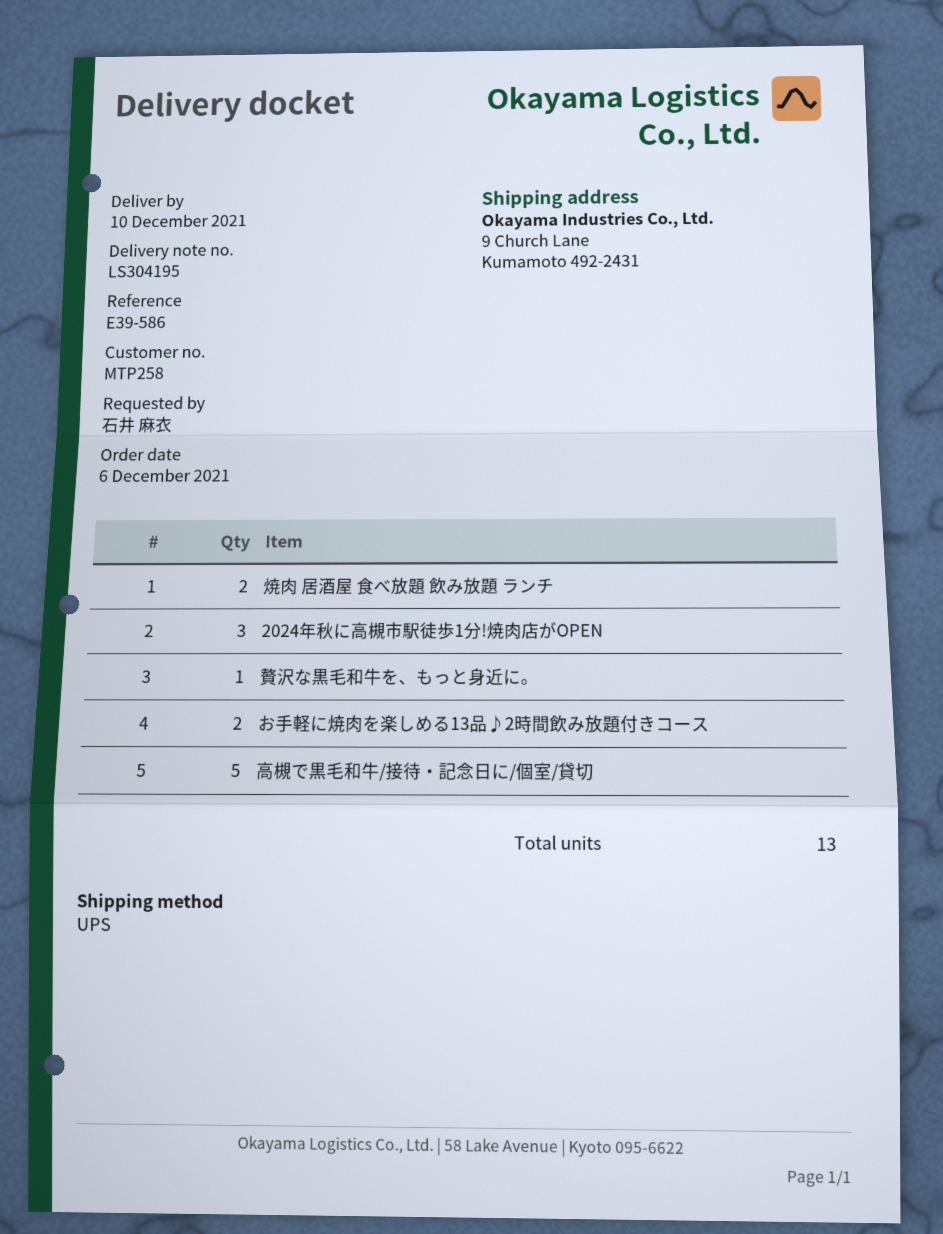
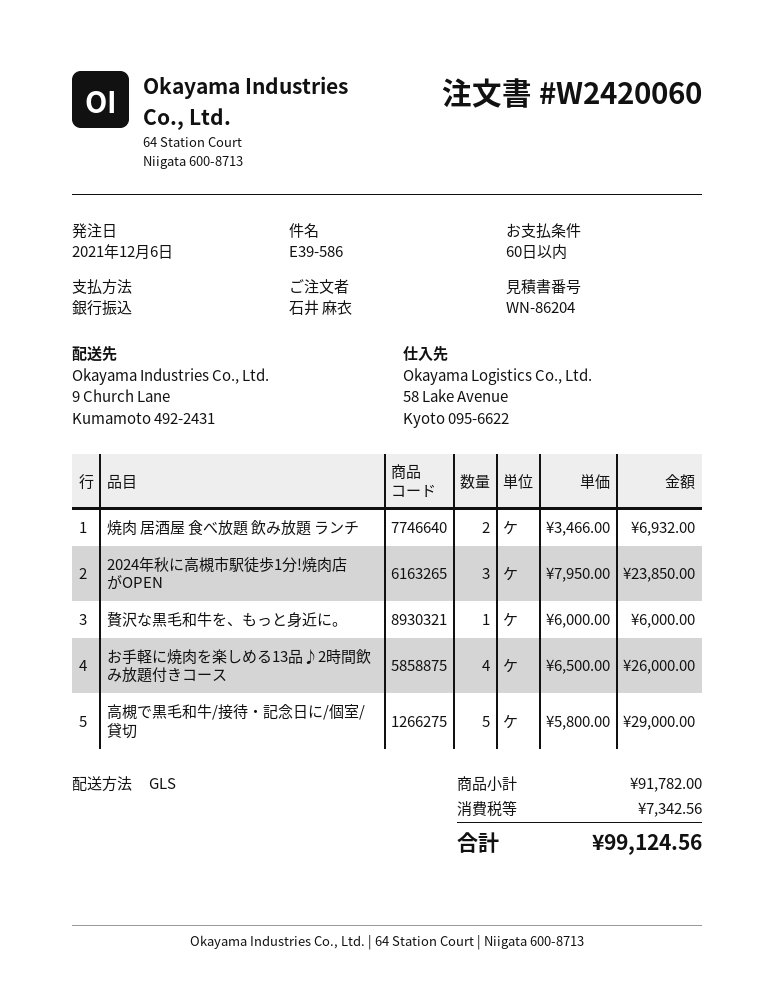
shipping method: UPS -> GLS
お手軽に焼肉を楽しめる13品♪2時間飲み放題付きコース: 2 -> 4

